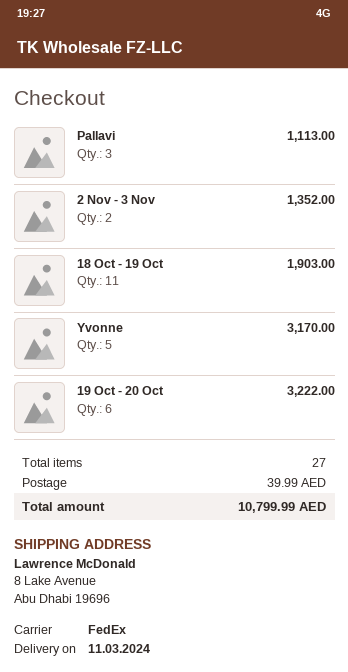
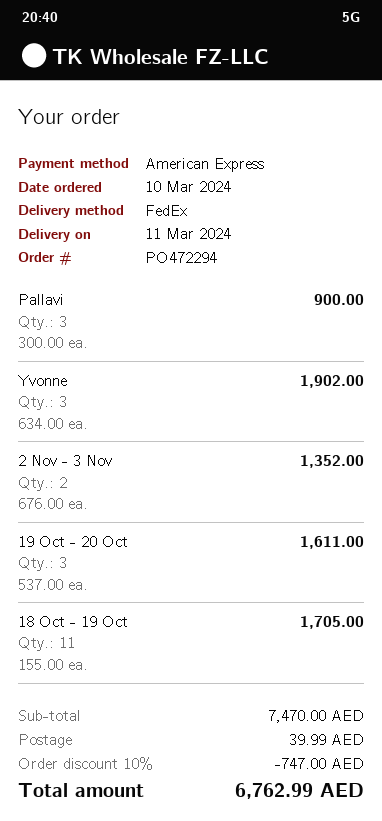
Pallavi: 3 for 1113.00 -> 3 for 900.00
18 Oct - 19 Oct: 11 for 1903.00 -> 11 for 1705.00
Yvonne: 5 for 3170.00 -> 3 for 1902.00
19 Oct - 20 Oct: 6 for 3222.00 -> 3 for 1611.00
discount: none -> 10% = 747.00
total: 10799.99 -> 6762.99

